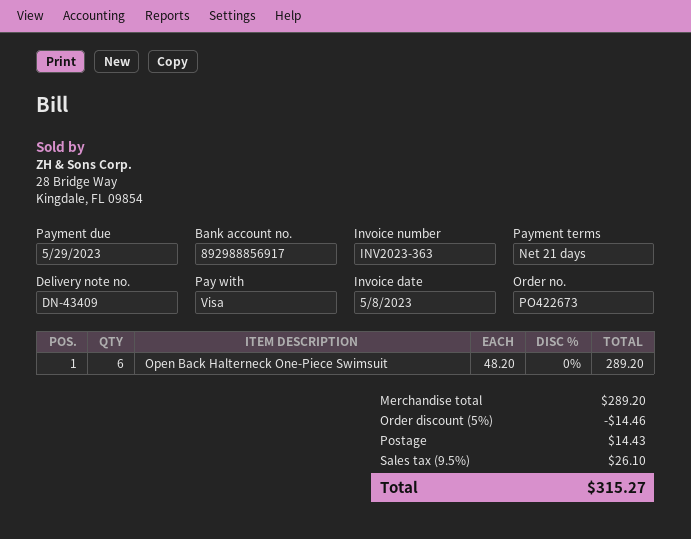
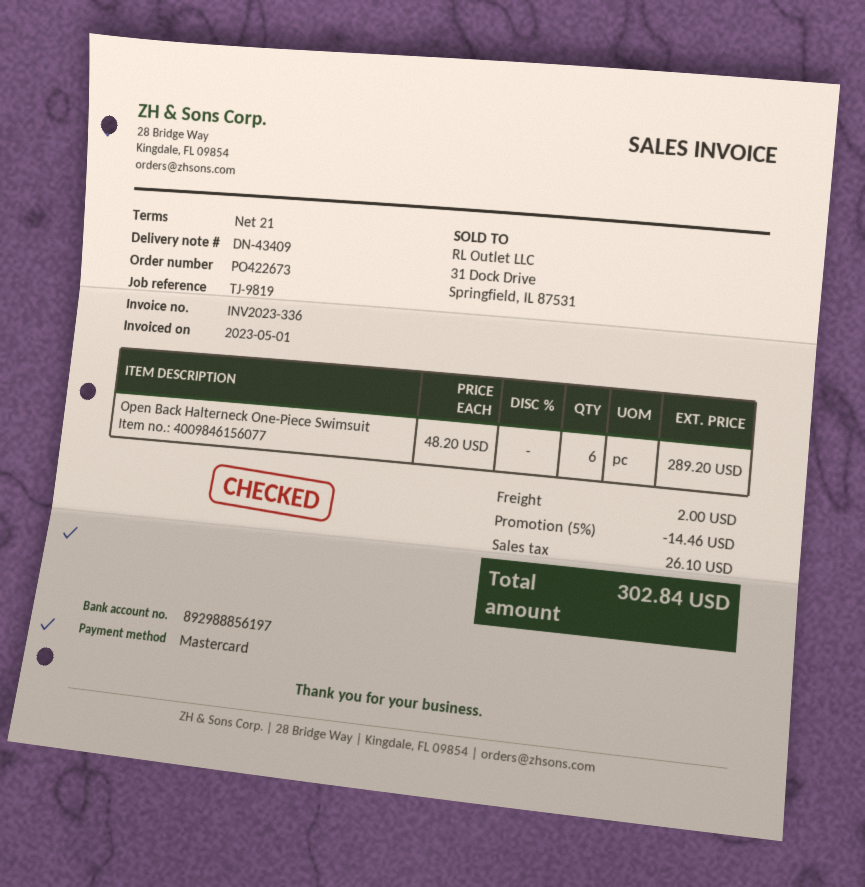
invoice number: INV2023-363 -> INV2023-336
invoice date: 2023-05-08 -> 2023-05-01
payment method: Visa -> Mastercard
bank account: 892988856917 -> 892988856197
shipping: 14.43 -> 2.00
total: 315.27 -> 302.84

